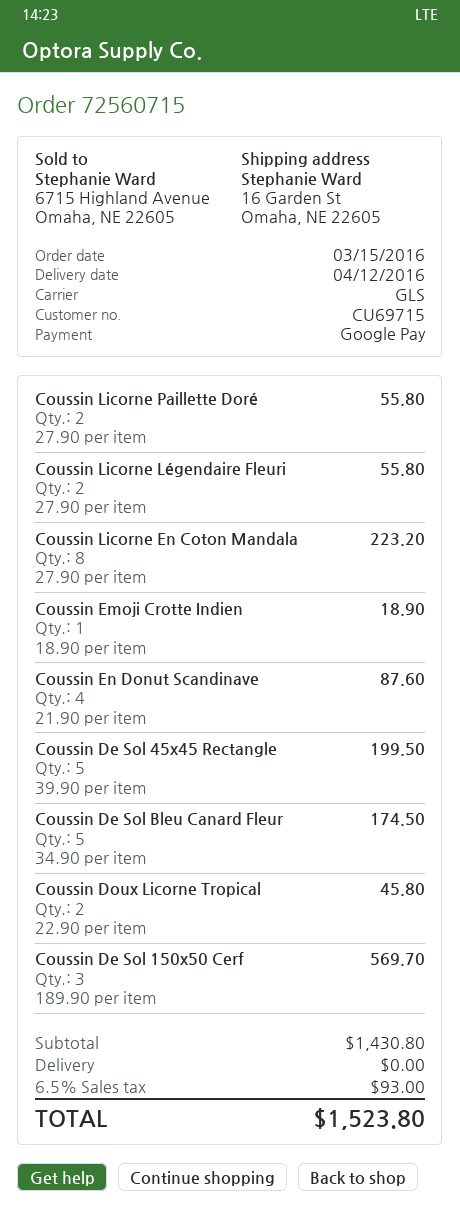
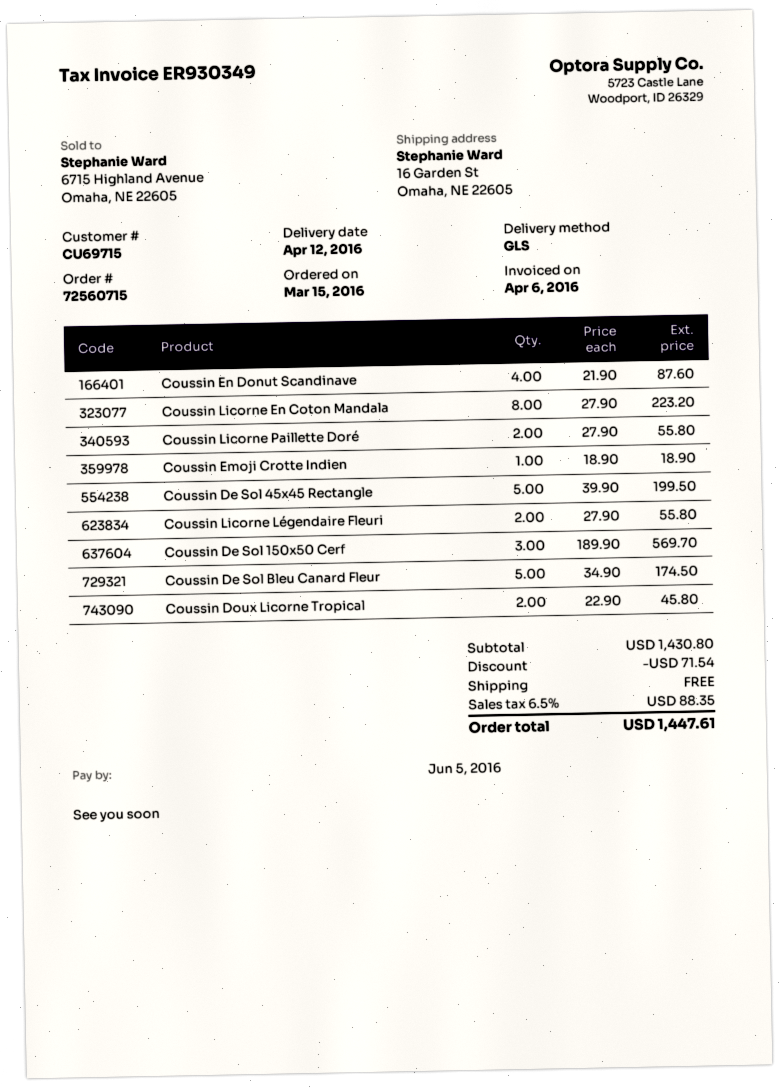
discount: none -> 71.54
tax: 6.5% = 93.00 -> 6.5% = 88.35
total: 1523.80 -> 1447.61

